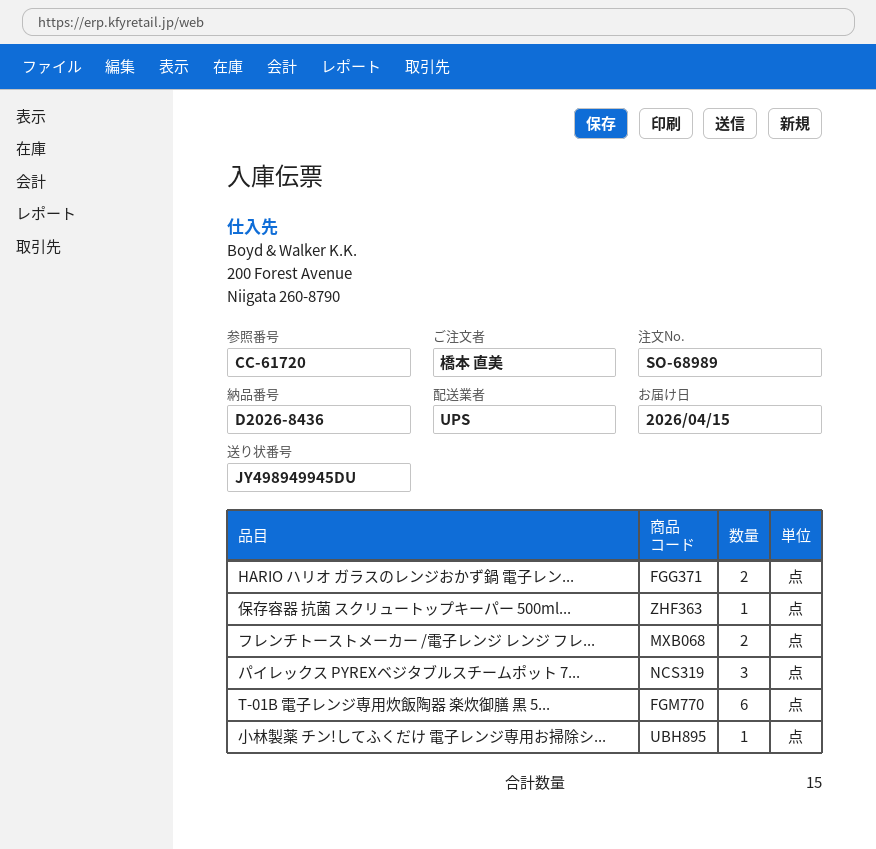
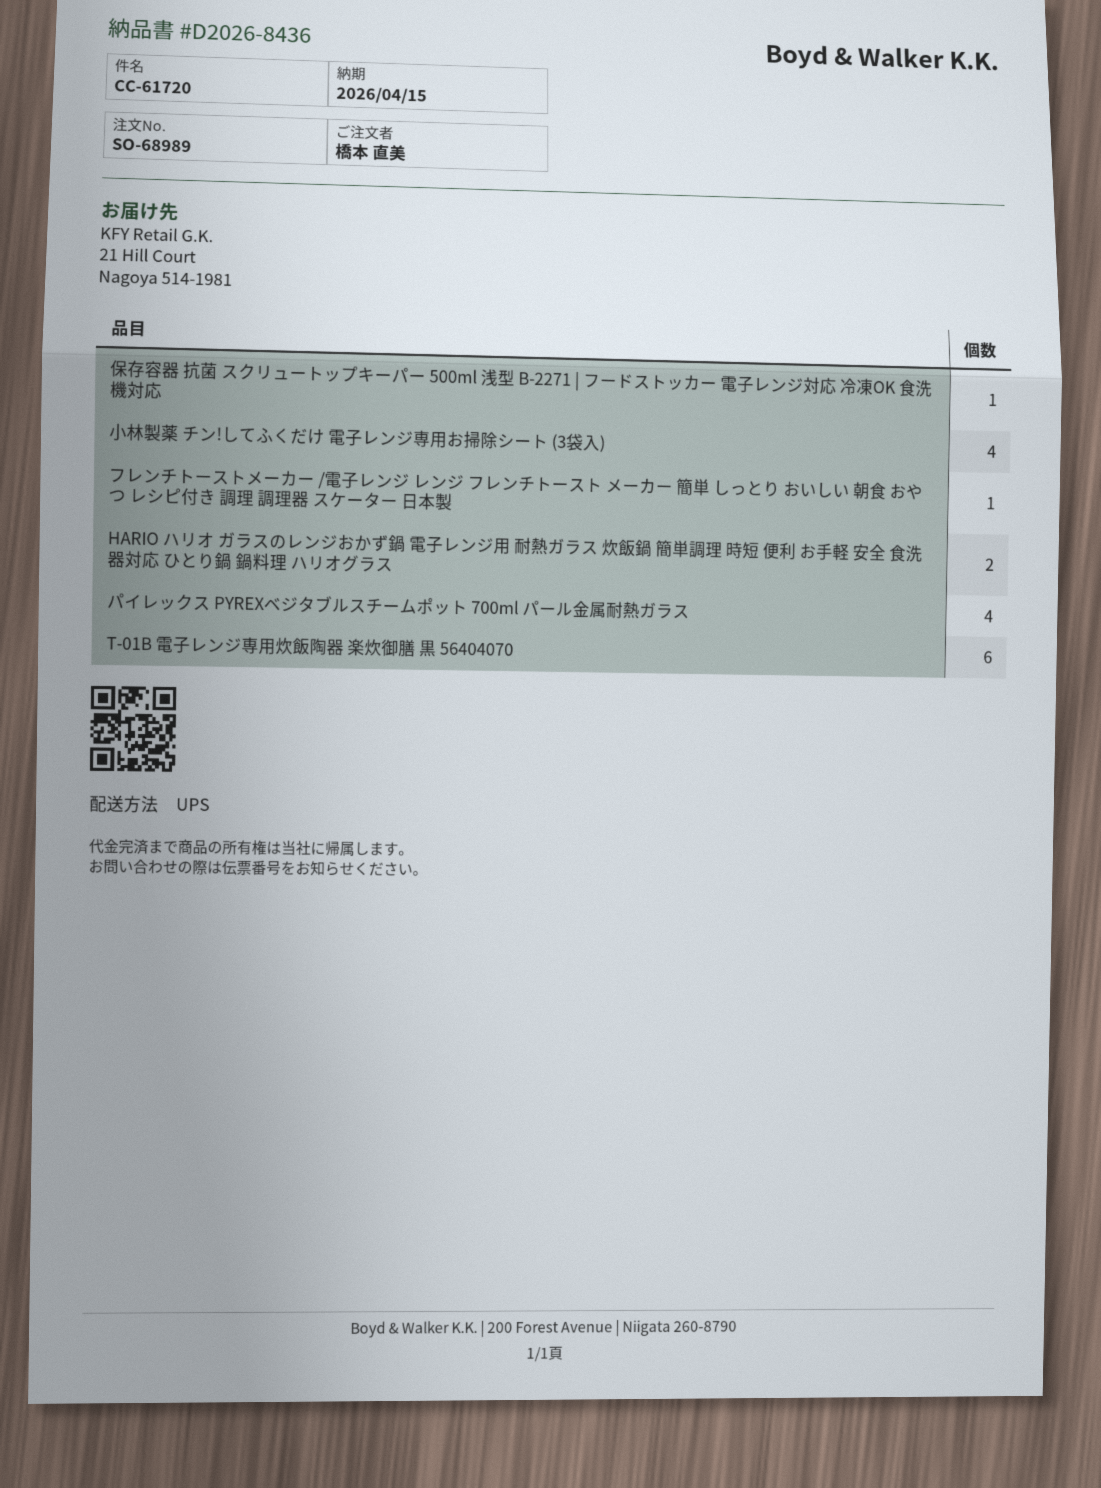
フレンチトーストメーカー /電子レンジ レンジ フレ...: 2 -> 1
パイレックス PYREXベジタブルスチームポット 7...: 3 -> 4
小林製薬 チン!してふくだけ 電子レンジ専用お掃除シ...: 1 -> 4

